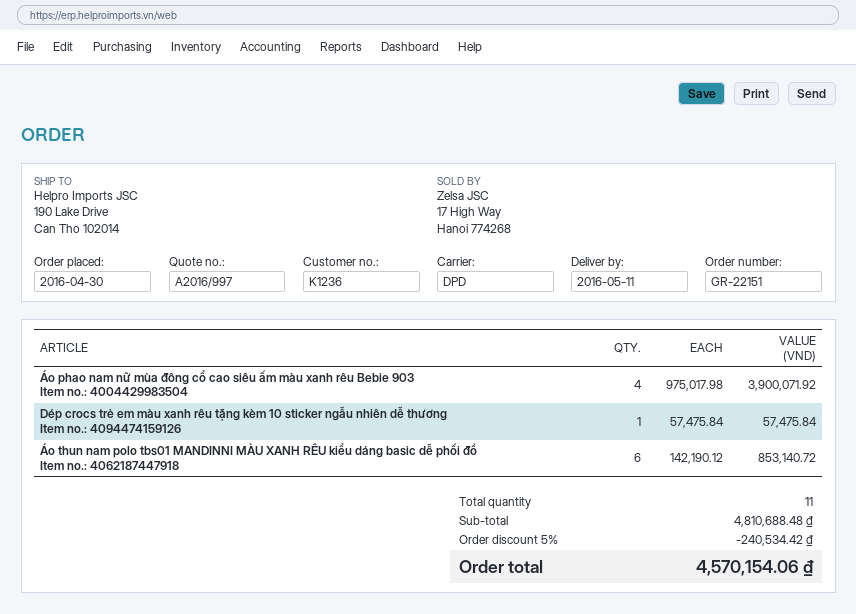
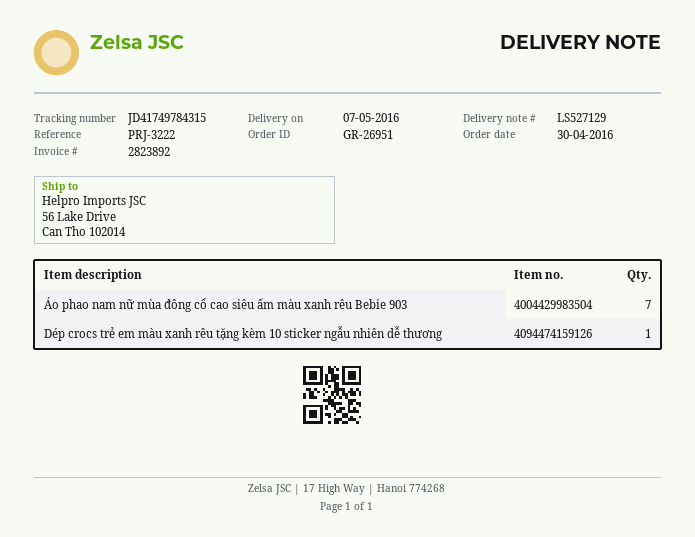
order number: GR-22151 -> GR-26951
delivery date: 2016-05-11 -> 2016-05-07
ship to: 190 Lake Drive, Can Tho 102014 -> 56 Lake Drive, Can Tho 102014
Áo phao nam nữ mùa đông cổ cao siêu ấm màu xanh rêu Bebie 903: 4 -> 7
Áo thun nam polo tbs01 MANDINNI MÀU XANH RÊU kiểu dáng basic dễ phối đồ: 6 -> none

